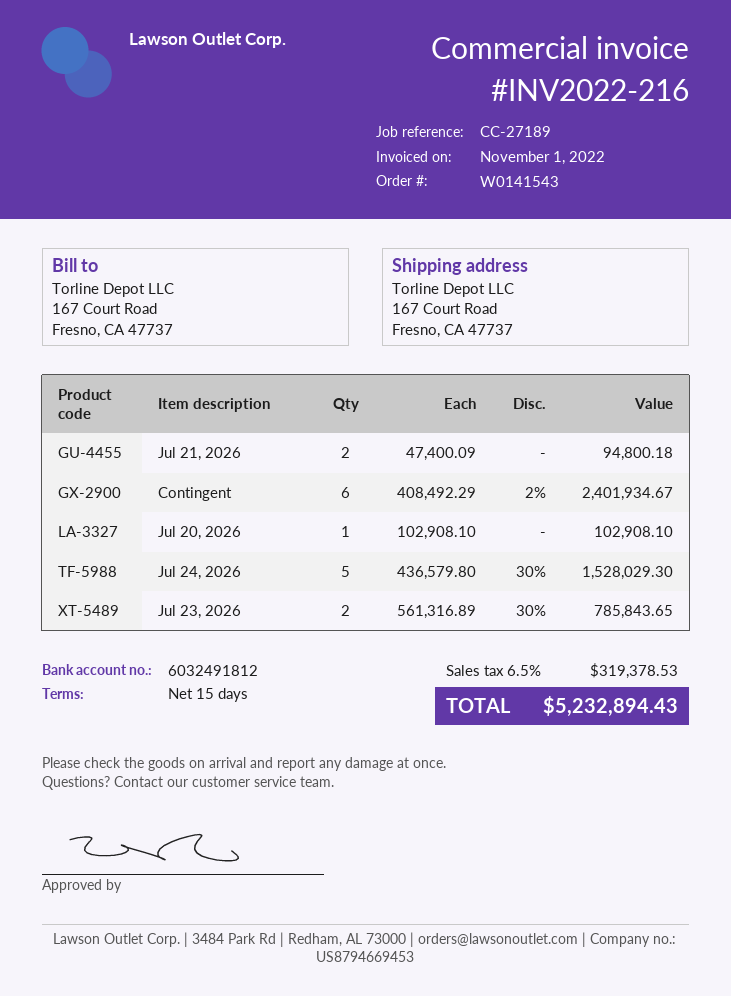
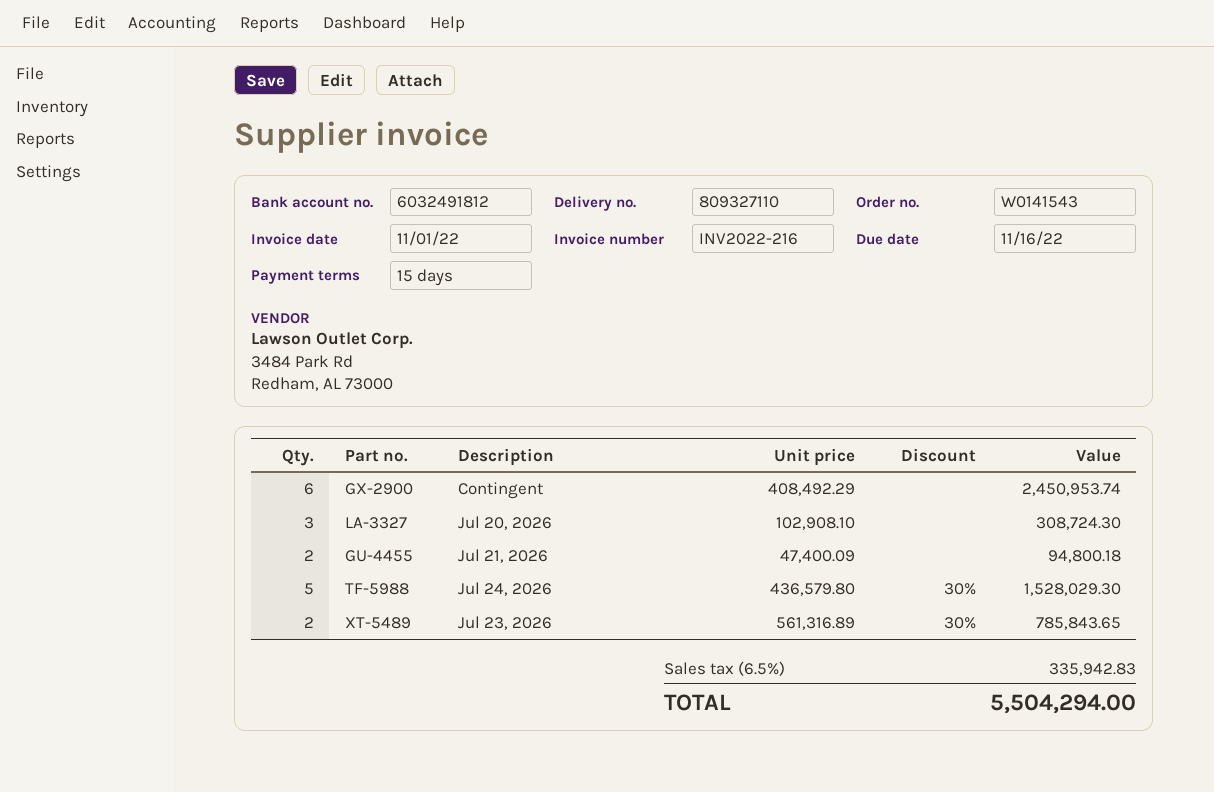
Contingent: 6 x 408492.29 - 2% = 2401934.67 -> 6 x 408492.29 = 2450953.74
Jul 20, 2026: 1 x 102908.10 = 102908.10 -> 3 x 102908.10 = 308724.30
tax: 6.5% = 319378.53 -> 6.5% = 335942.83
total: 5232894.43 -> 5504294.00

